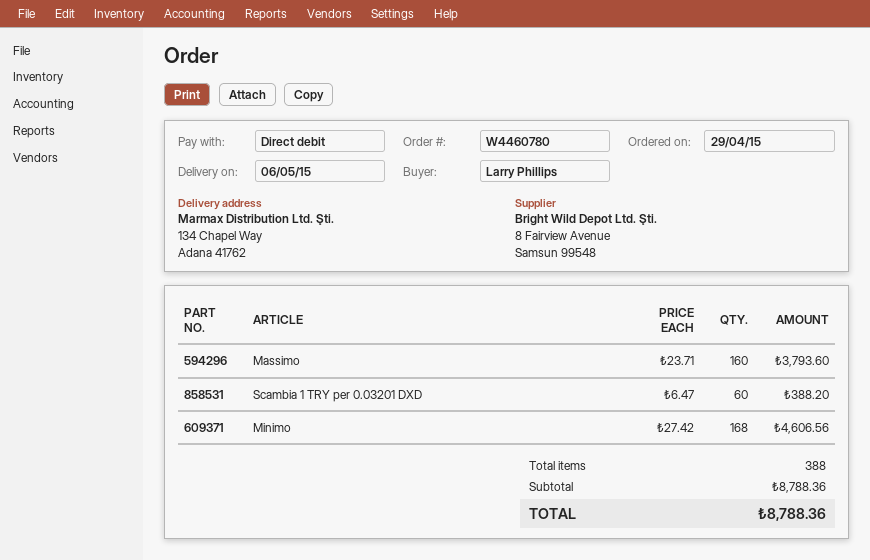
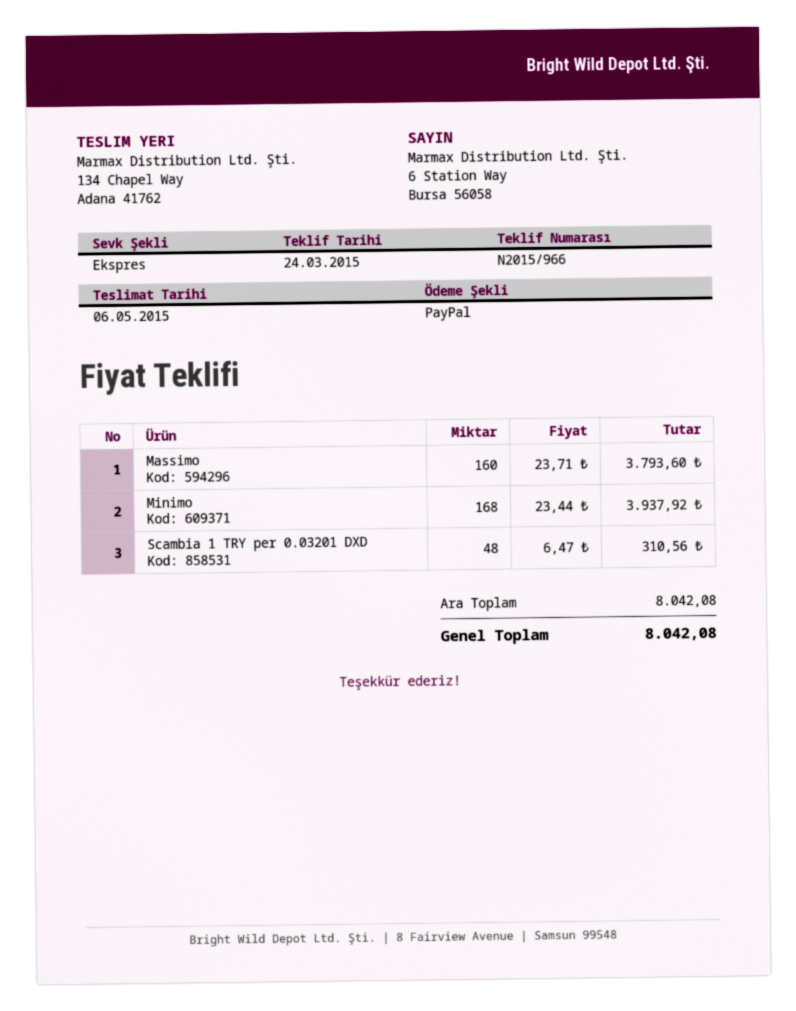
payment method: direct debit -> PayPal
Scambia 1 TRY per 0.03201 DXD: 60 x 6.47 = 388.20 -> 48 x 6.47 = 310.56
Minimo: 168 x 27.42 = 4606.56 -> 168 x 23.44 = 3937.92
subtotal: 8788.36 -> 8042.08
total: 8788.36 -> 8042.08

